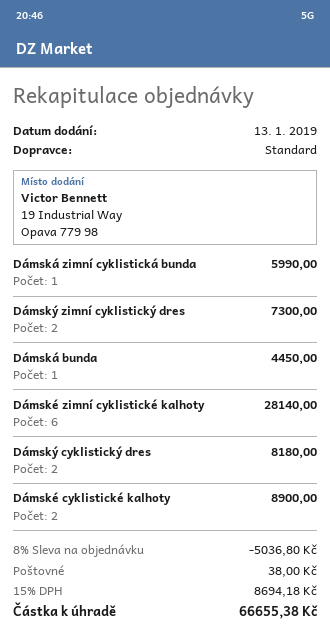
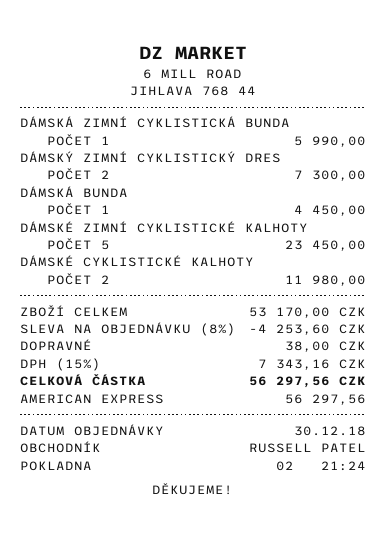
Dámské zimní cyklistické kalhoty: 6 for 28140.00 -> 5 for 23450.00
Dámský cyklistický dres: 2 for 8180.00 -> none
Dámské cyklistické kalhoty: 2 for 8900.00 -> 2 for 11980.00
discount: 8% = 5036.80 -> 8% = 4253.60
tax: 15% = 8694.18 -> 15% = 7343.16
total: 66655.38 -> 56297.56

